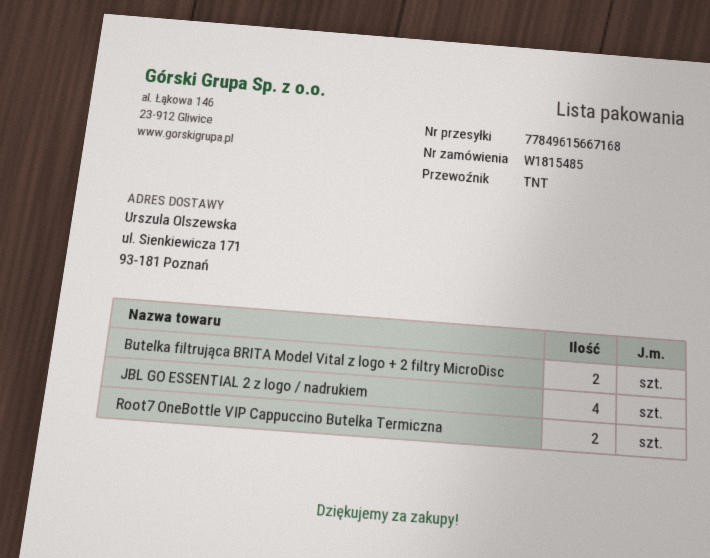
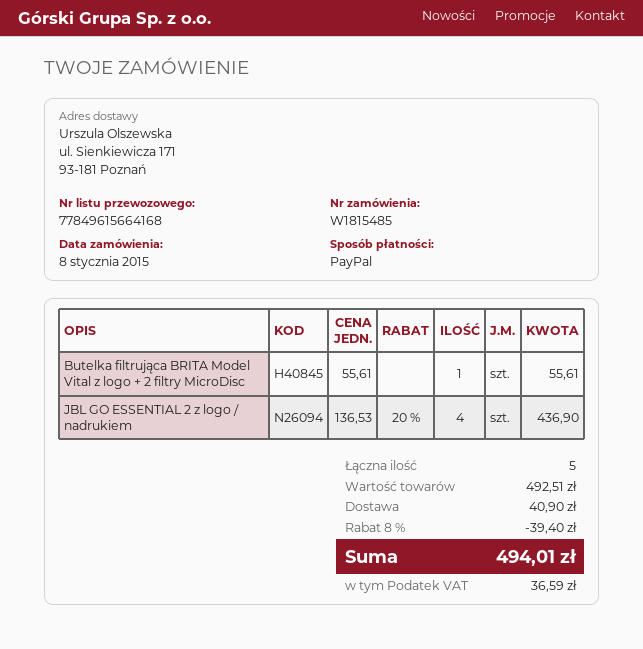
tracking number: 77849615667168 -> 77849615664168
Butelka filtrująca BRITA Model Vital z logo + 2 filtry MicroDisc: 2 -> 1
Root7 OneBottle VIP Cappuccino Butelka Termiczna: 2 -> none

